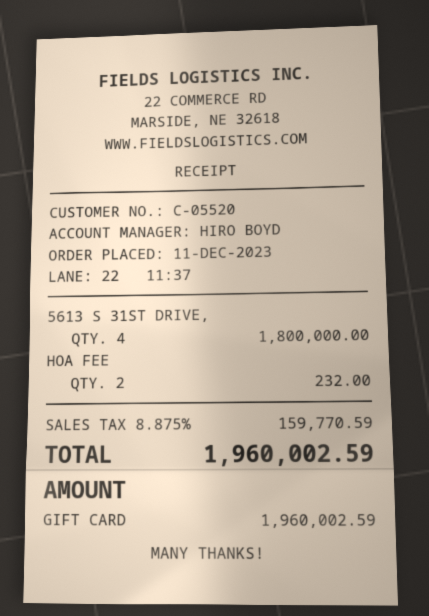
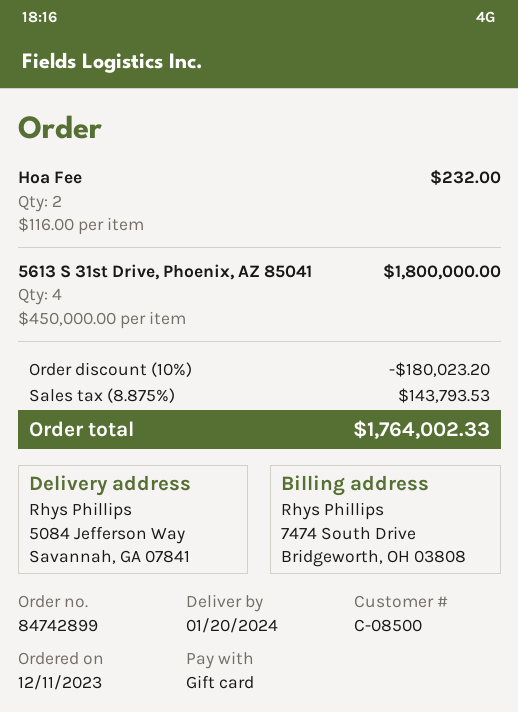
customer number: C-05520 -> C-08500
discount: none -> 10% = 180023.20
tax: 8.875% = 159770.59 -> 8.875% = 143793.53
total: 1960002.59 -> 1764002.33

